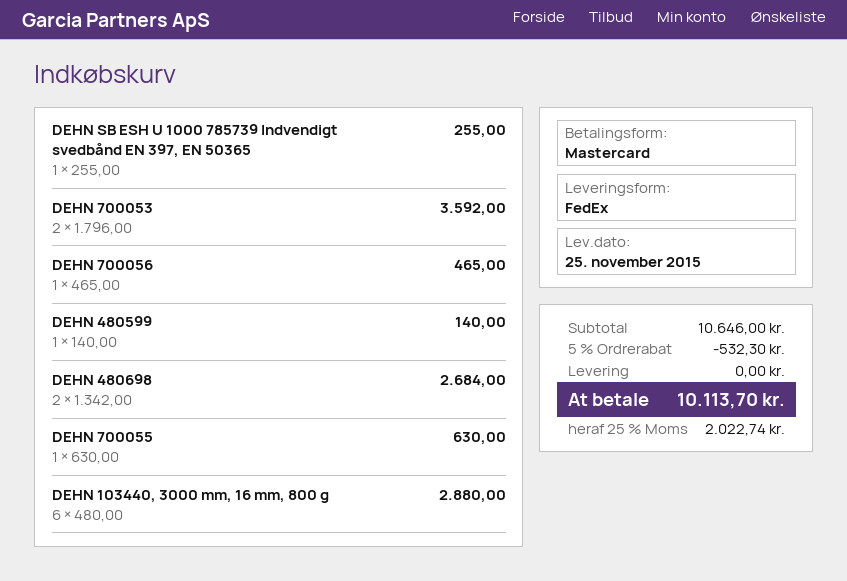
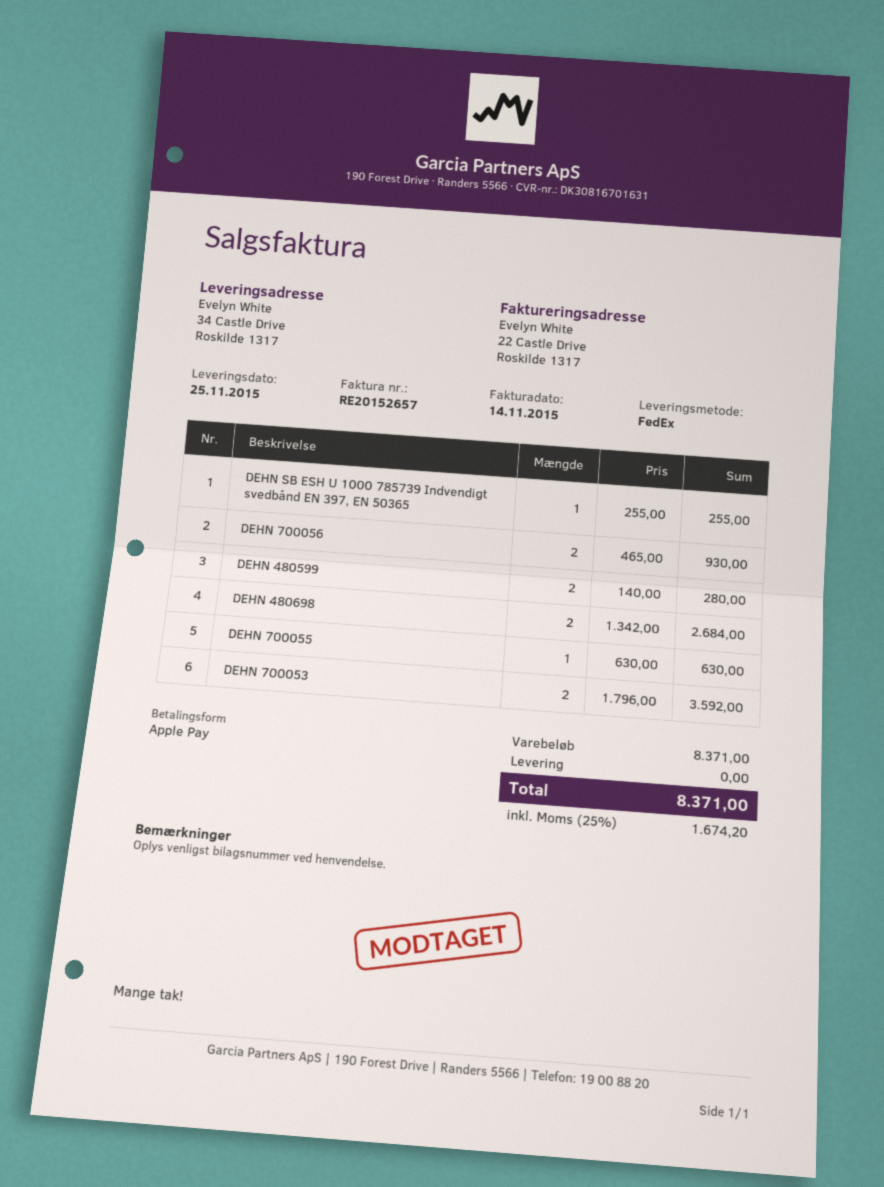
payment method: Mastercard -> Apple Pay
DEHN 700056: 1 x 465.00 = 465.00 -> 2 x 465.00 = 930.00
DEHN 480599: 1 x 140.00 = 140.00 -> 2 x 140.00 = 280.00
DEHN 103440, 3000 mm, 16 mm, 800 g: 6 x 480.00 = 2880.00 -> none
subtotal: 10646.00 -> 8371.00
discount: 5% = 532.30 -> none
tax: 25% = 2022.74 -> 25% = 1674.20
total: 10113.70 -> 8371.00

